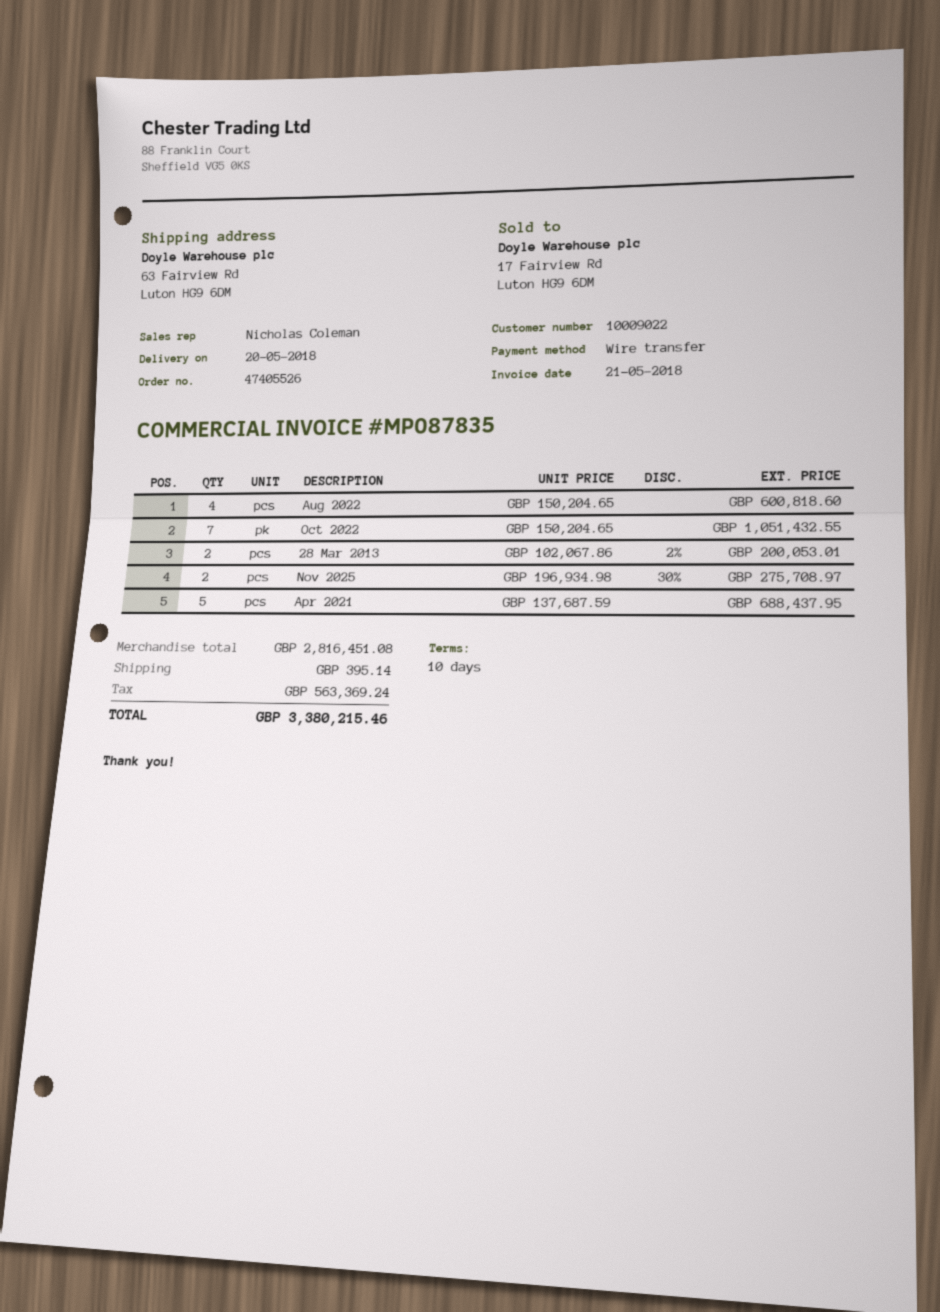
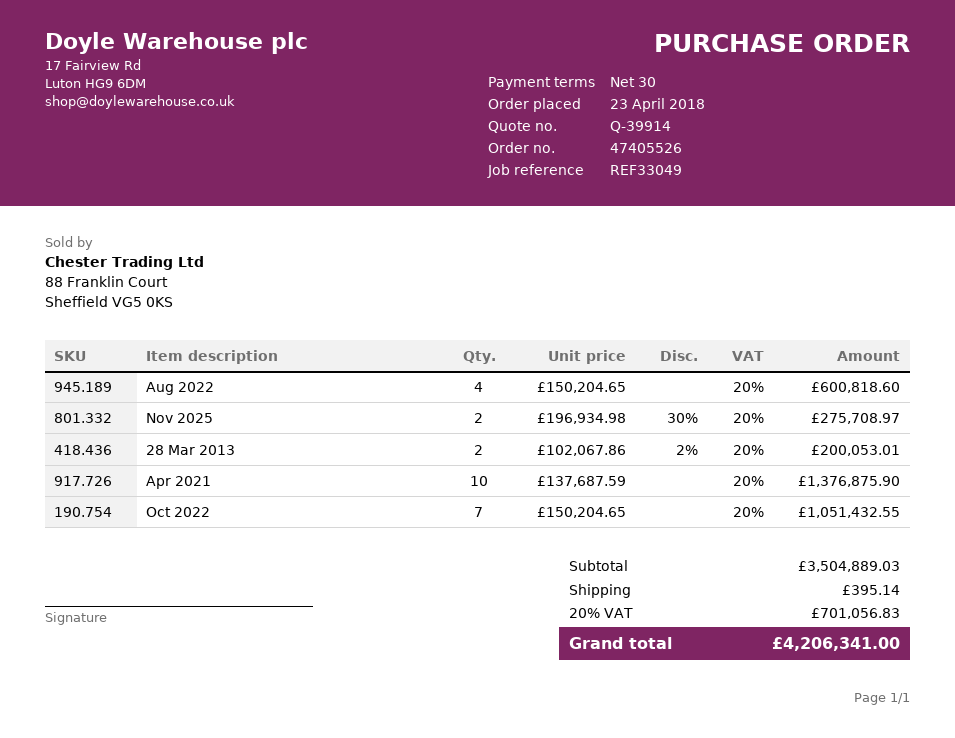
payment terms: 10 days -> 30 days
Apr 2021: 5 x 137687.59 = 688437.95 -> 10 x 137687.59 = 1376875.90
subtotal: 2816451.08 -> 3504889.03
tax: 563369.24 -> 701056.83
total: 3380215.46 -> 4206341.00

